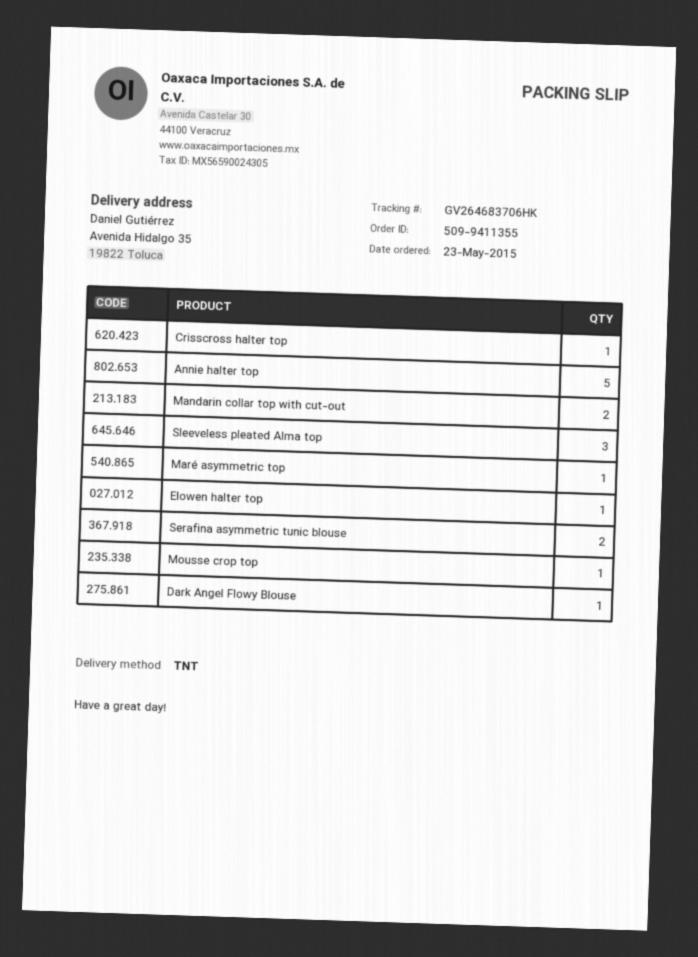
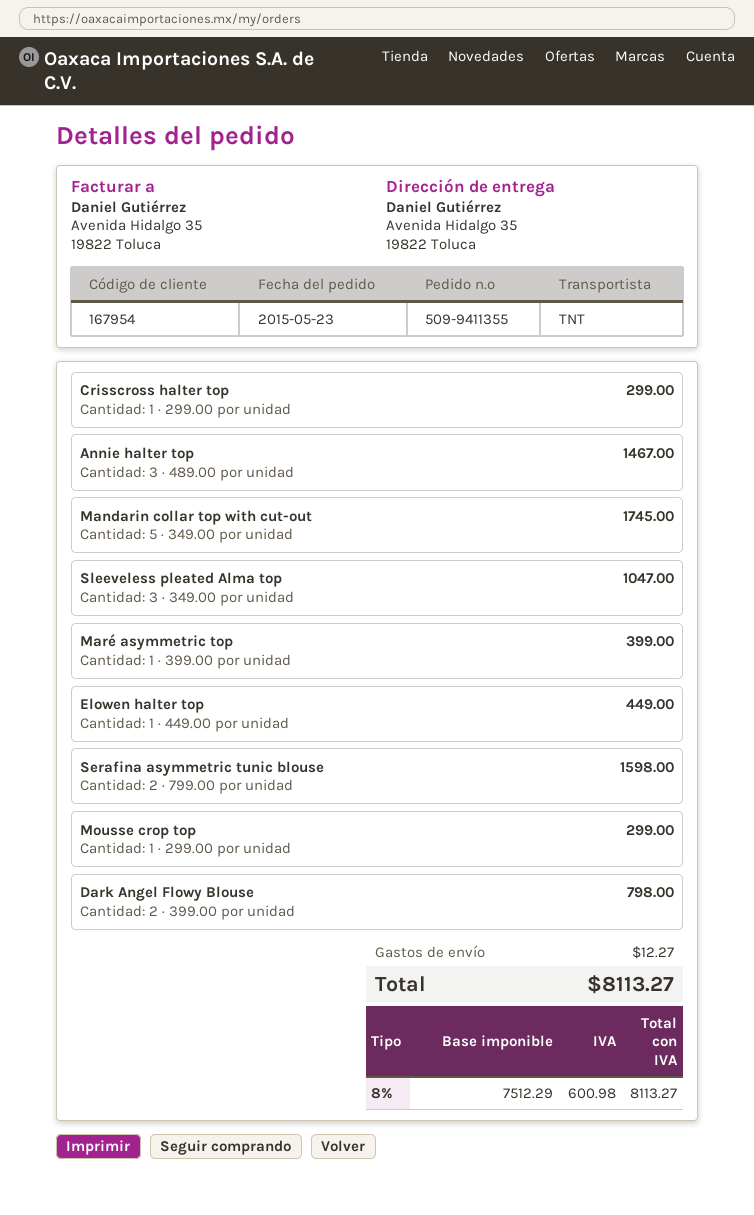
Annie halter top: 5 -> 3
Mandarin collar top with cut-out: 2 -> 5
Dark Angel Flowy Blouse: 1 -> 2

